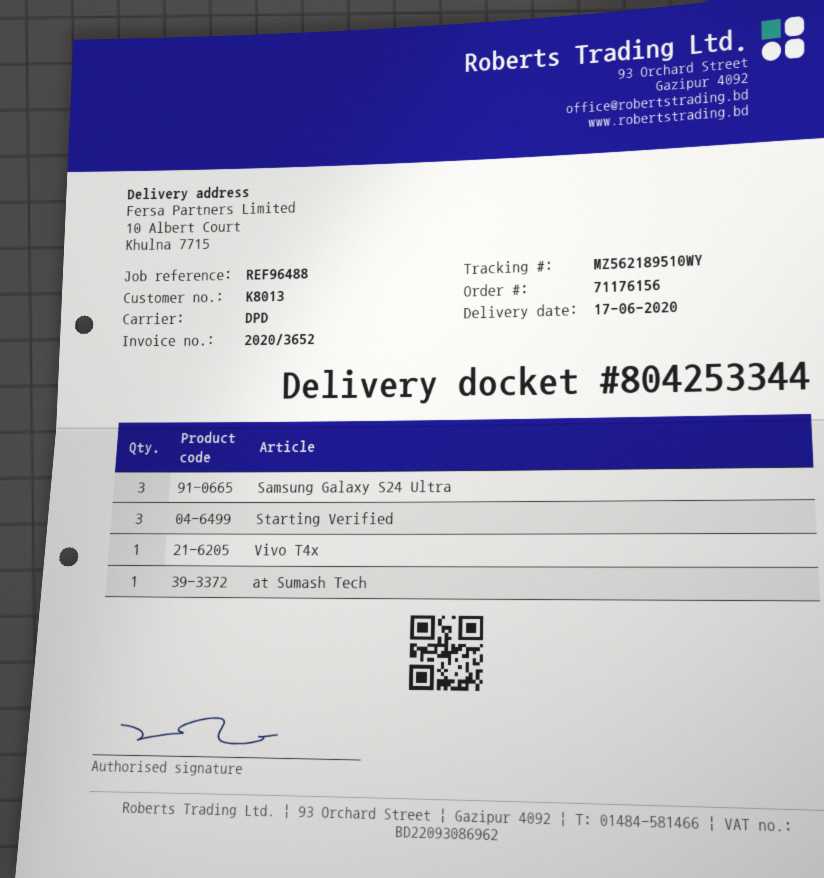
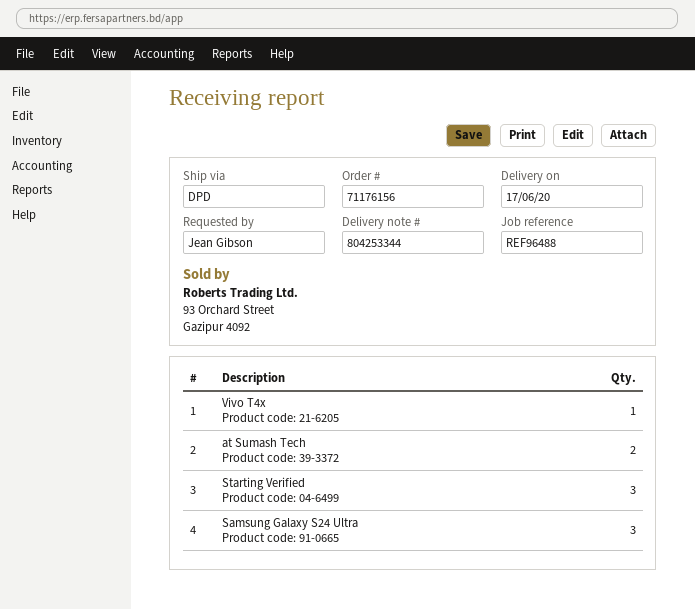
at Sumash Tech: 1 -> 2

